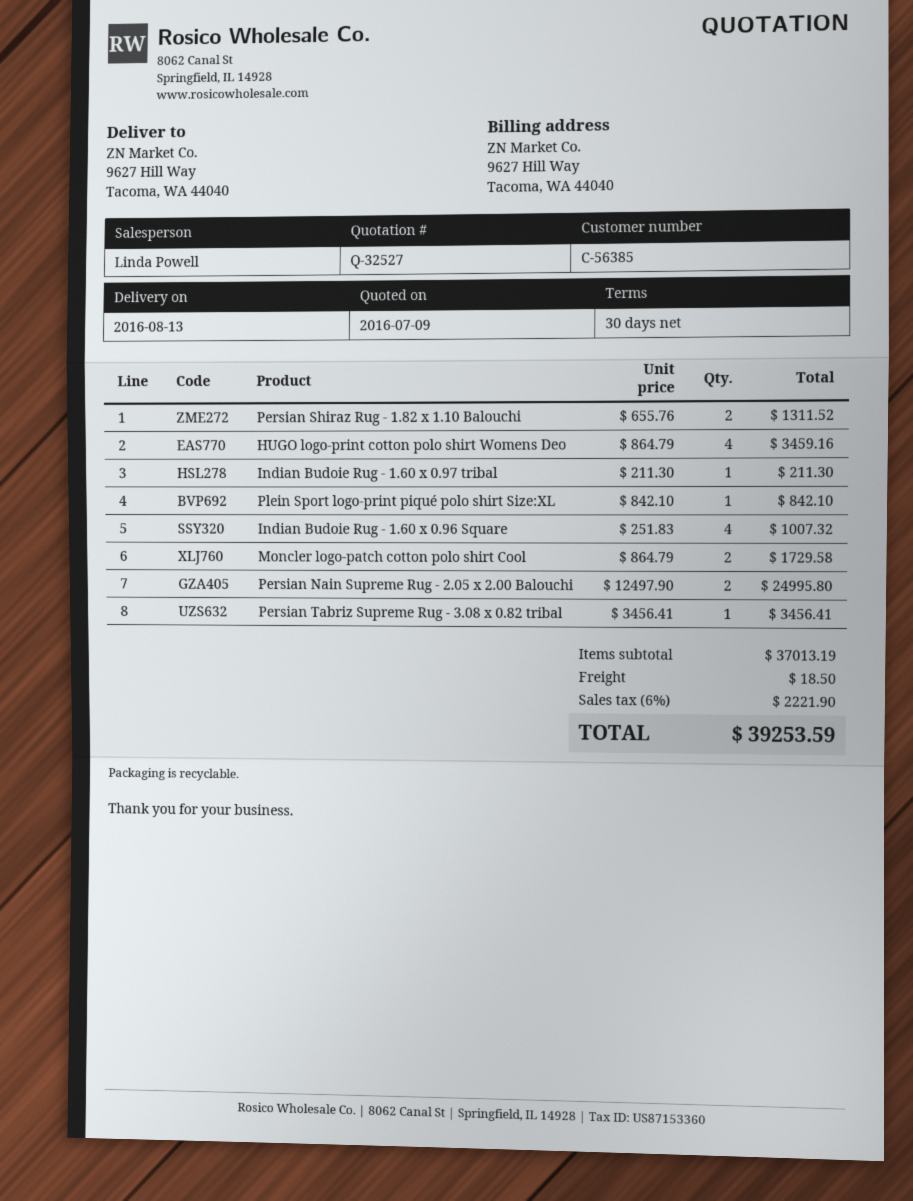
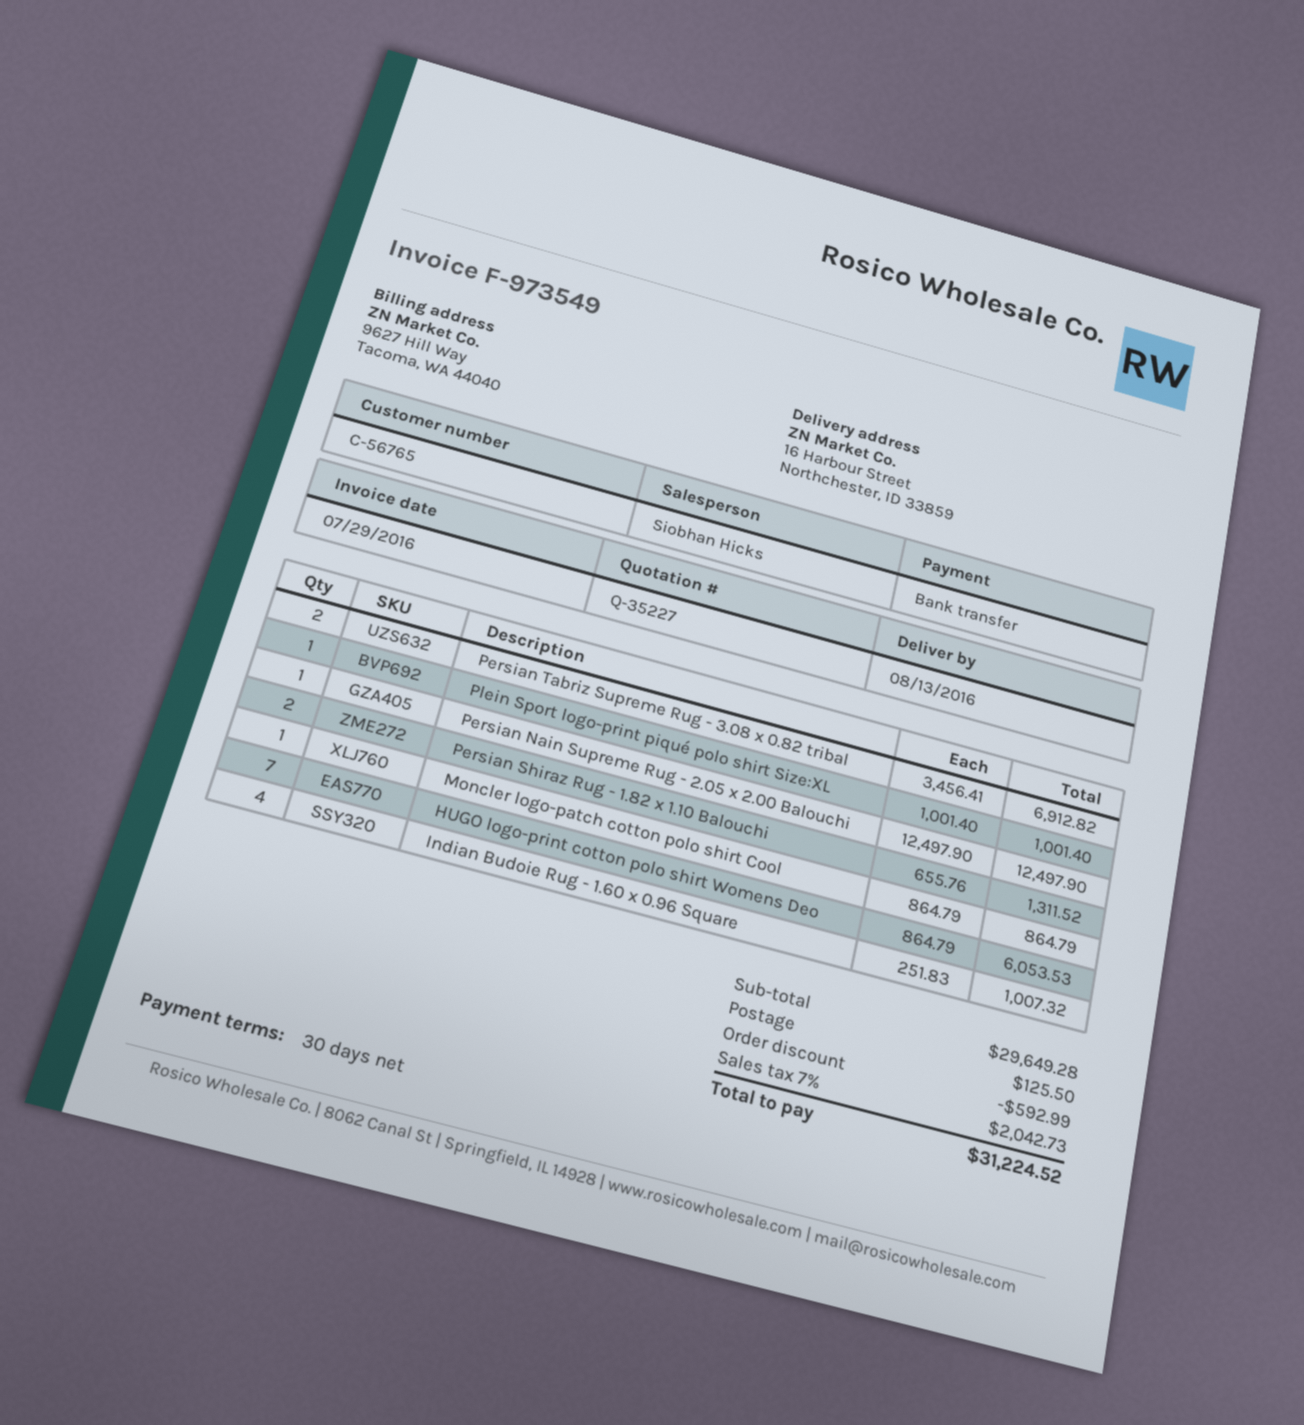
quote number: Q-32527 -> Q-35227
customer number: C-56385 -> C-56765
sales rep: Linda Powell -> Siobhan Hicks
ship to: 9627 Hill Way, Tacoma, WA 44040 -> 16 Harbour Street, Northchester, ID 33859
HUGO logo-print cotton polo shirt Womens Deo: 4 x 864.79 = 3459.16 -> 7 x 864.79 = 6053.53
Indian Budoie Rug - 1.60 x 0.97 tribal: 1 x 211.30 = 211.30 -> none
Plein Sport logo-print piqué polo shirt Size:XL: 1 x 842.10 = 842.10 -> 1 x 1001.40 = 1001.40
Moncler logo-patch cotton polo shirt Cool: 2 x 864.79 = 1729.58 -> 1 x 864.79 = 864.79
Persian Nain Supreme Rug - 2.05 x 2.00 Balouchi: 2 x 12497.90 = 24995.80 -> 1 x 12497.90 = 12497.90
Persian Tabriz Supreme Rug - 3.08 x 0.82 tribal: 1 x 3456.41 = 3456.41 -> 2 x 3456.41 = 6912.82
subtotal: 37013.19 -> 29649.28
discount: none -> 592.99
shipping: 18.50 -> 125.50
tax: 6% = 2221.90 -> 7% = 2042.73
total: 39253.59 -> 31224.52

